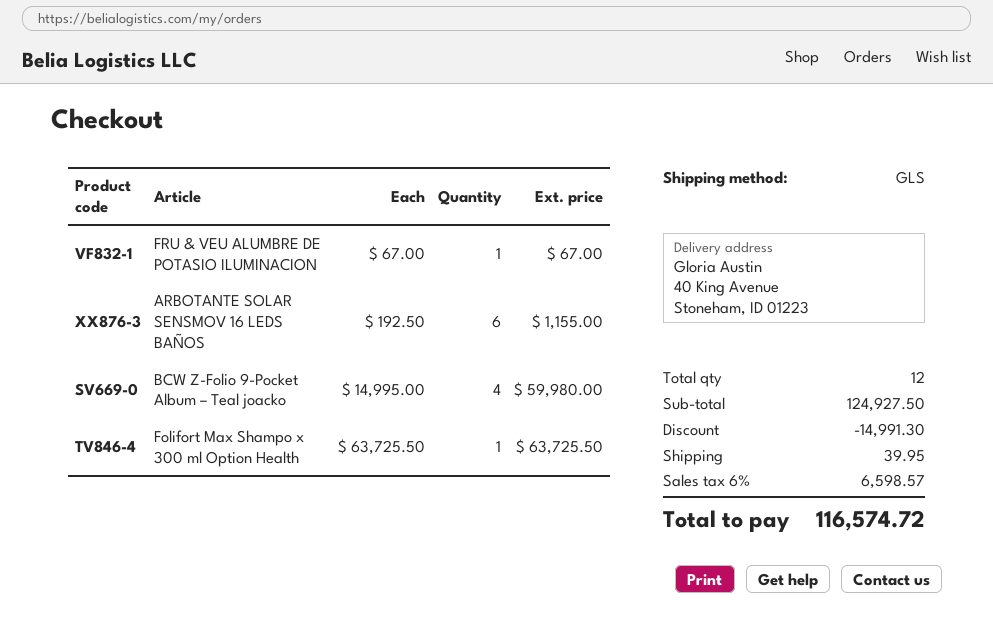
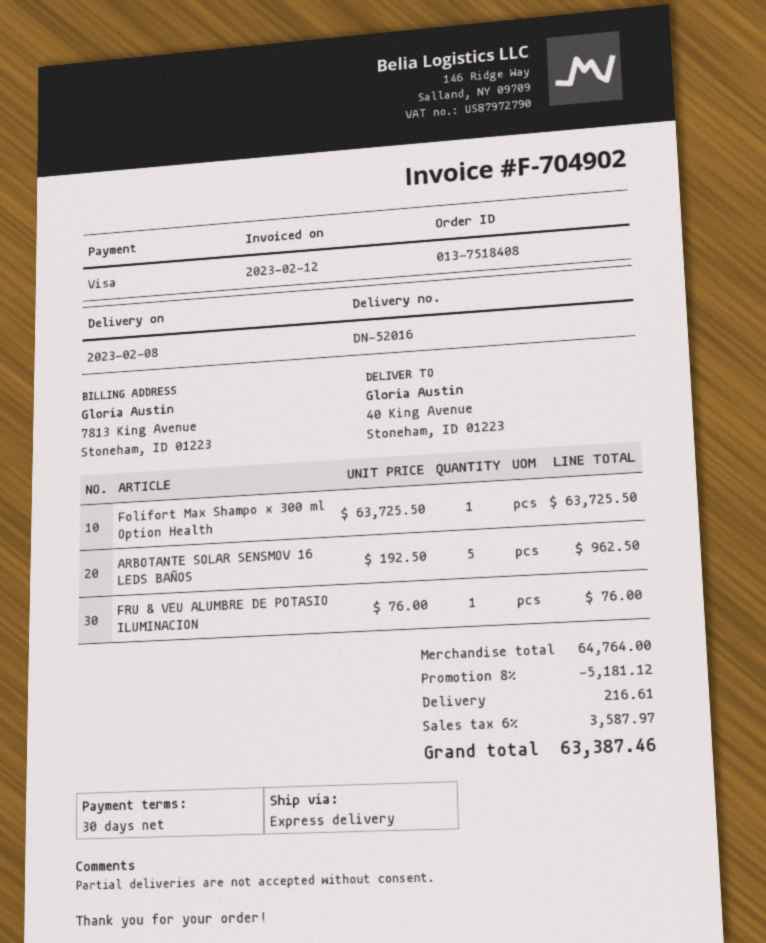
shipping method: GLS -> express
FRU & VEU ALUMBRE DE POTASIO ILUMINACION: 1 x 67.00 = 67.00 -> 1 x 76.00 = 76.00
ARBOTANTE SOLAR SENSMOV 16 LEDS BAÑOS: 6 x 192.50 = 1155.00 -> 5 x 192.50 = 962.50
BCW Z-Folio 9-Pocket Album – Teal joacko: 4 x 14995.00 = 59980.00 -> none
subtotal: 124927.50 -> 64764.00
discount: 14991.30 -> 5181.12
shipping: 39.95 -> 216.61
tax: 6% = 6598.57 -> 6% = 3587.97
total: 116574.72 -> 63387.46

